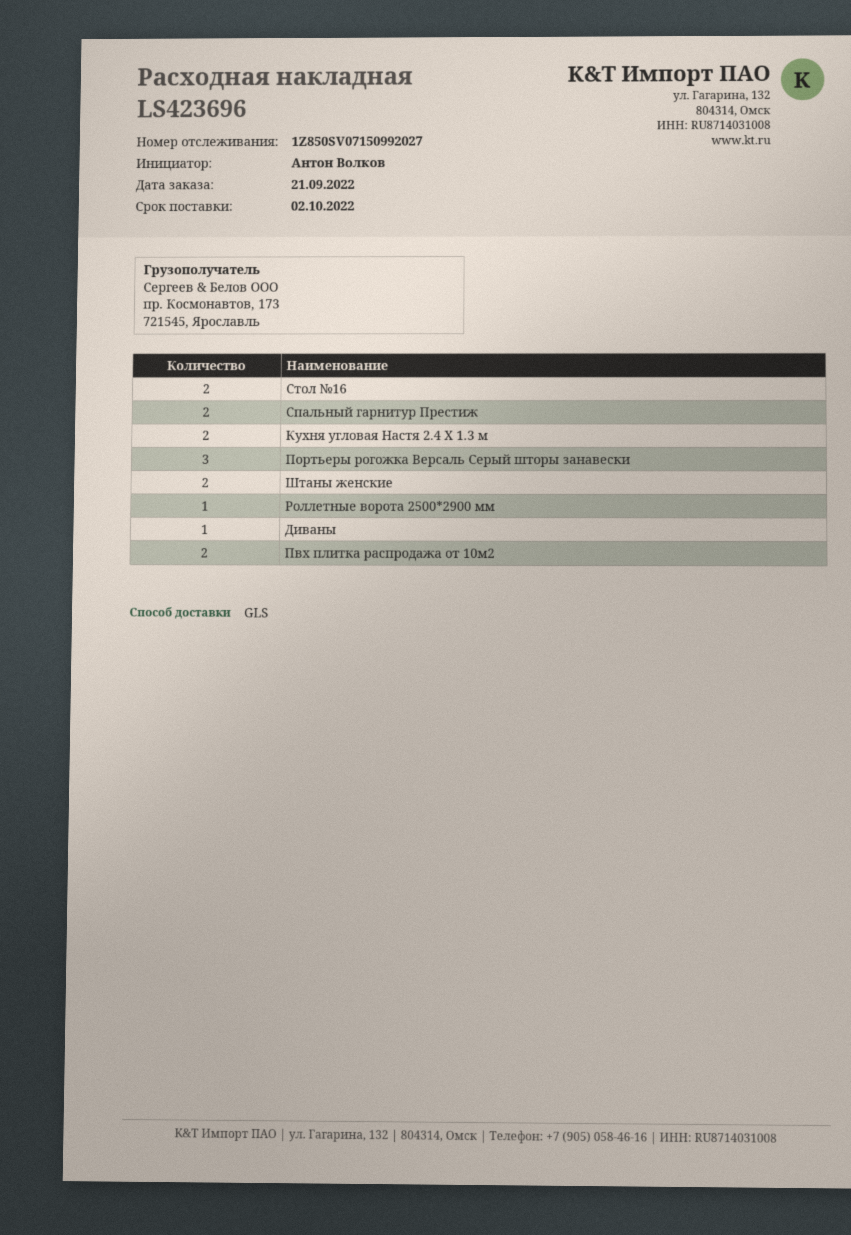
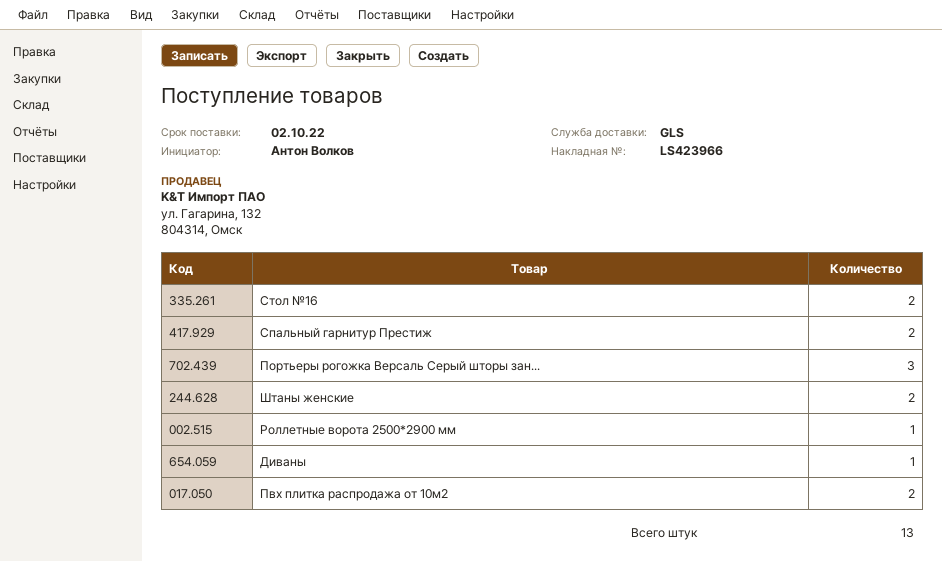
delivery note number: LS423696 -> LS423966
Кухня угловая Настя 2.4 Х 1.3 м: 2 -> none

